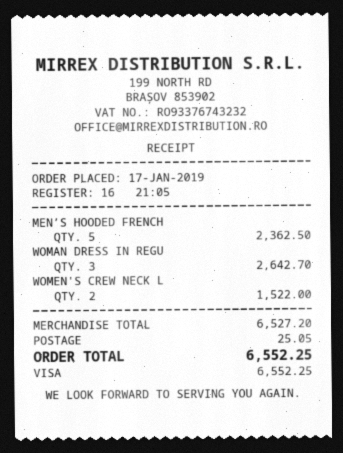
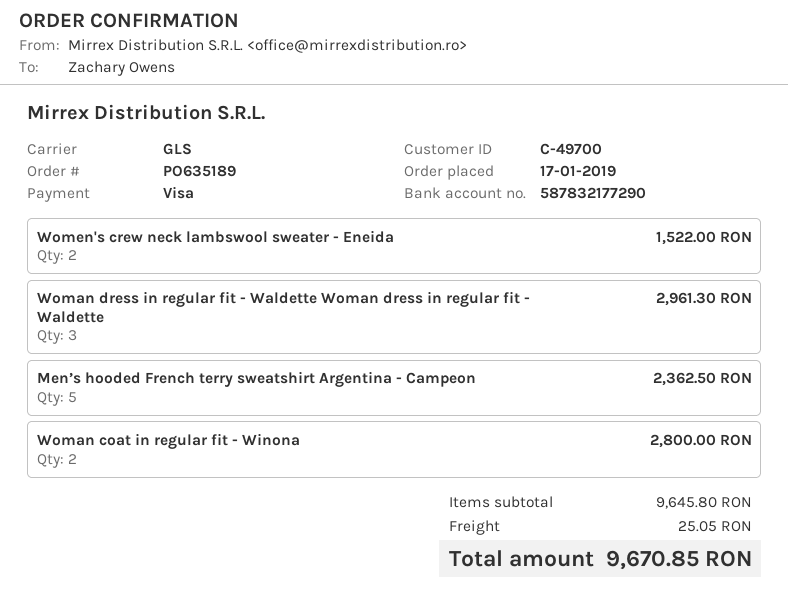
WOMAN DRESS IN REGU: 3 for 2642.70 -> 3 for 2961.30
Woman coat in regular fit - Winona: none -> 2 for 2800.00
subtotal: 6527.20 -> 9645.80
total: 6552.25 -> 9670.85

